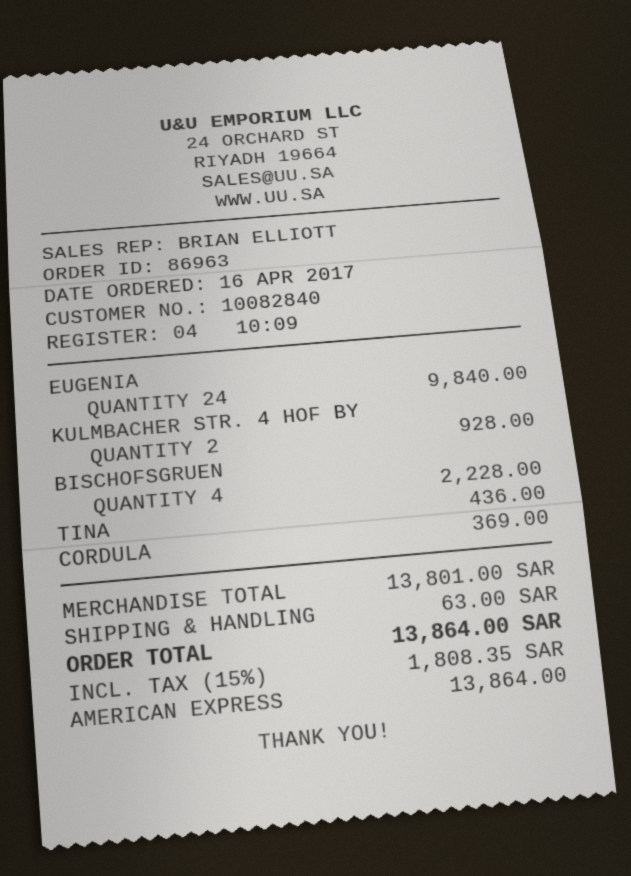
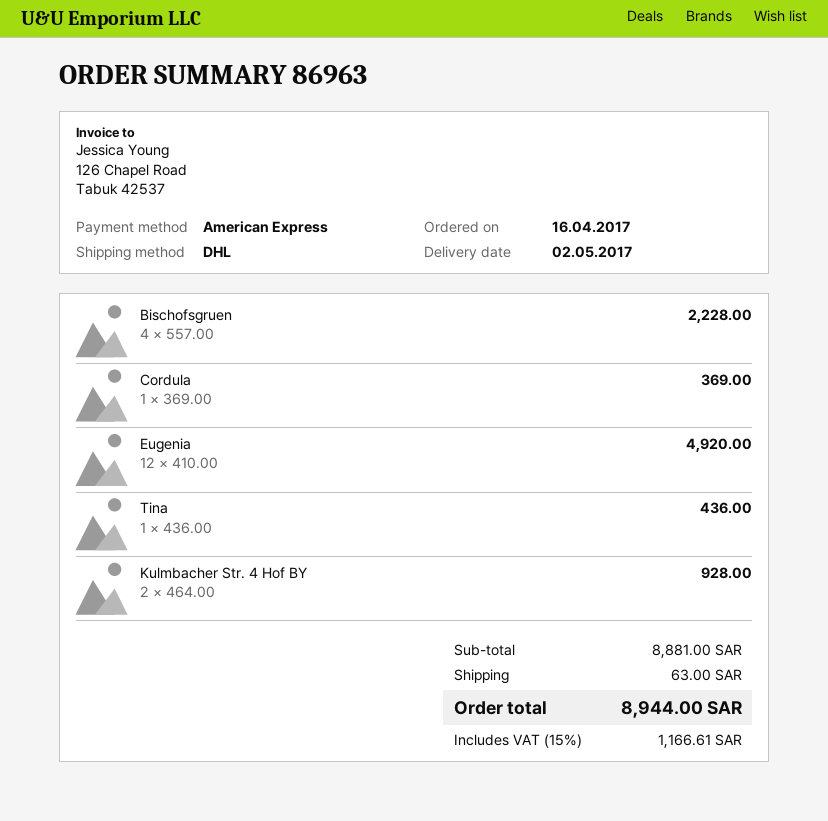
EUGENIA: 24 for 9840.00 -> 12 for 4920.00
subtotal: 13801.00 -> 8881.00
tax: 15% = 1808.35 -> 15% = 1166.61
total: 13864.00 -> 8944.00

